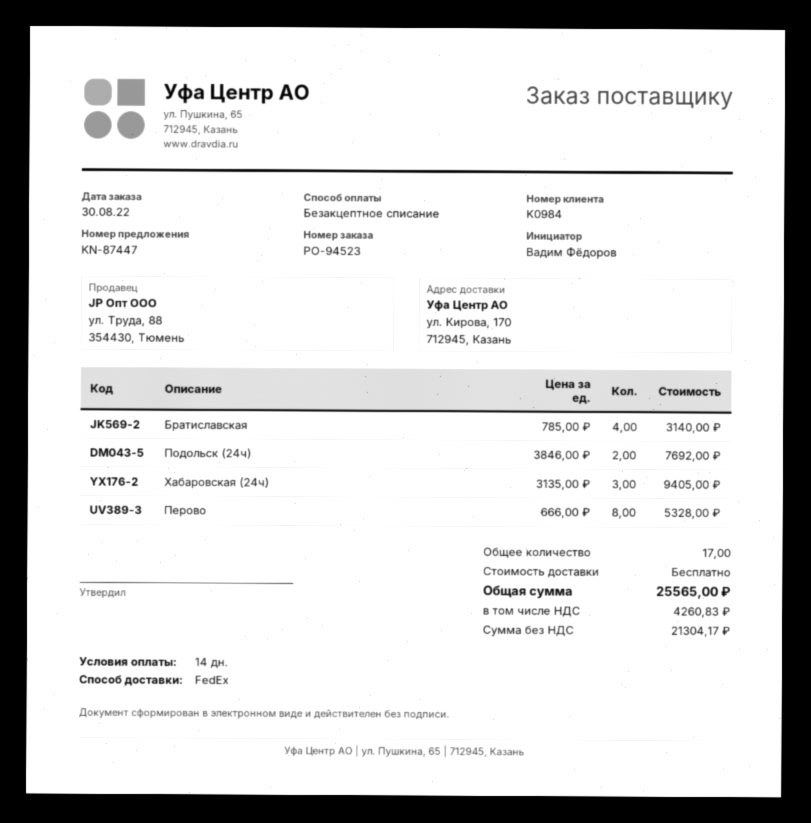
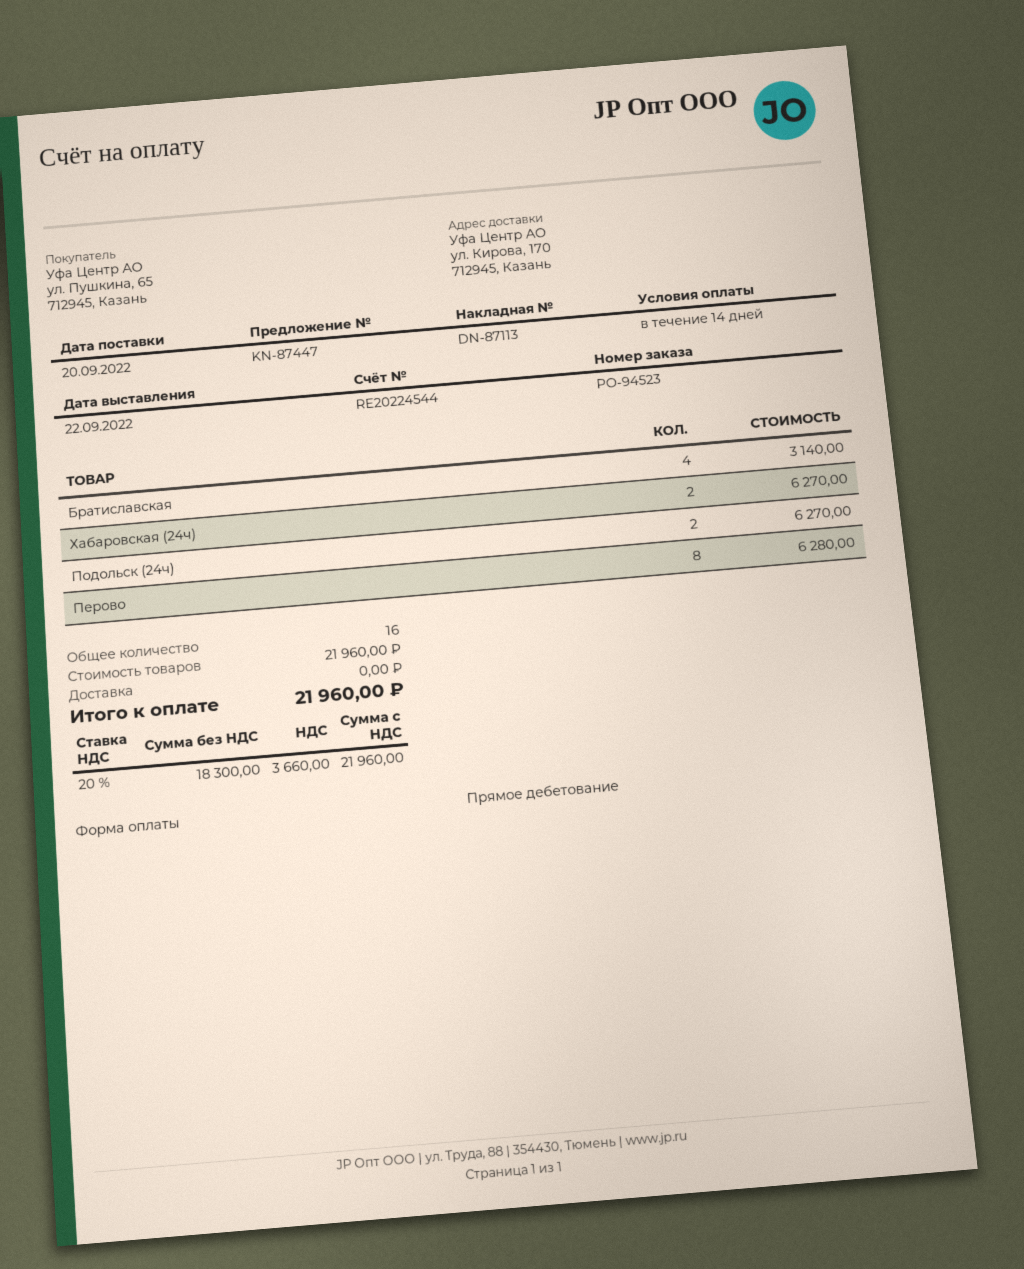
Подольск (24ч): 2 for 7692.00 -> 2 for 6270.00
Хабаровская (24ч): 3 for 9405.00 -> 2 for 6270.00
Перово: 8 for 5328.00 -> 8 for 6280.00
total quantity: 17 -> 16
net: 21304.17 -> 18300.00
tax: 4260.83 -> 3660.00
total: 25565.00 -> 21960.00

